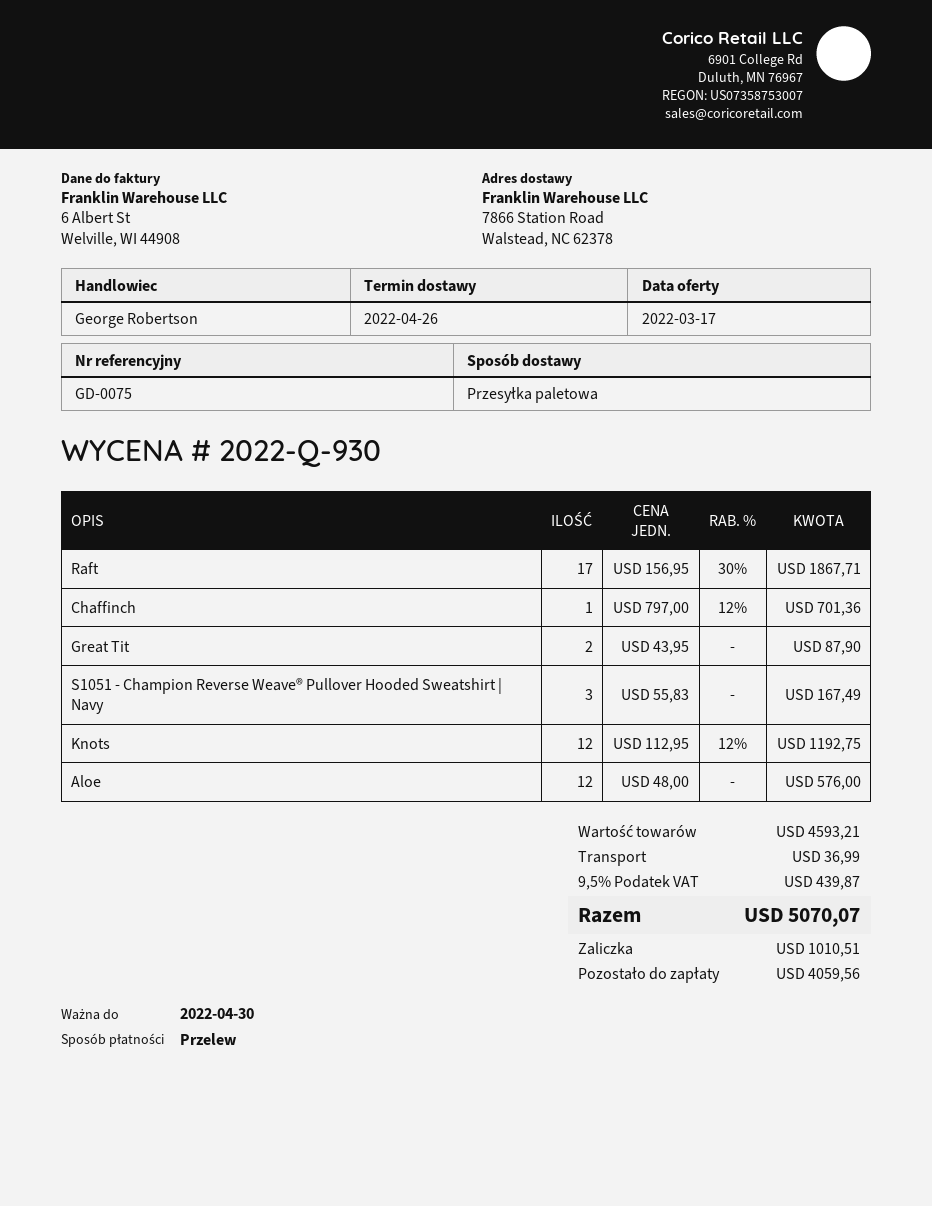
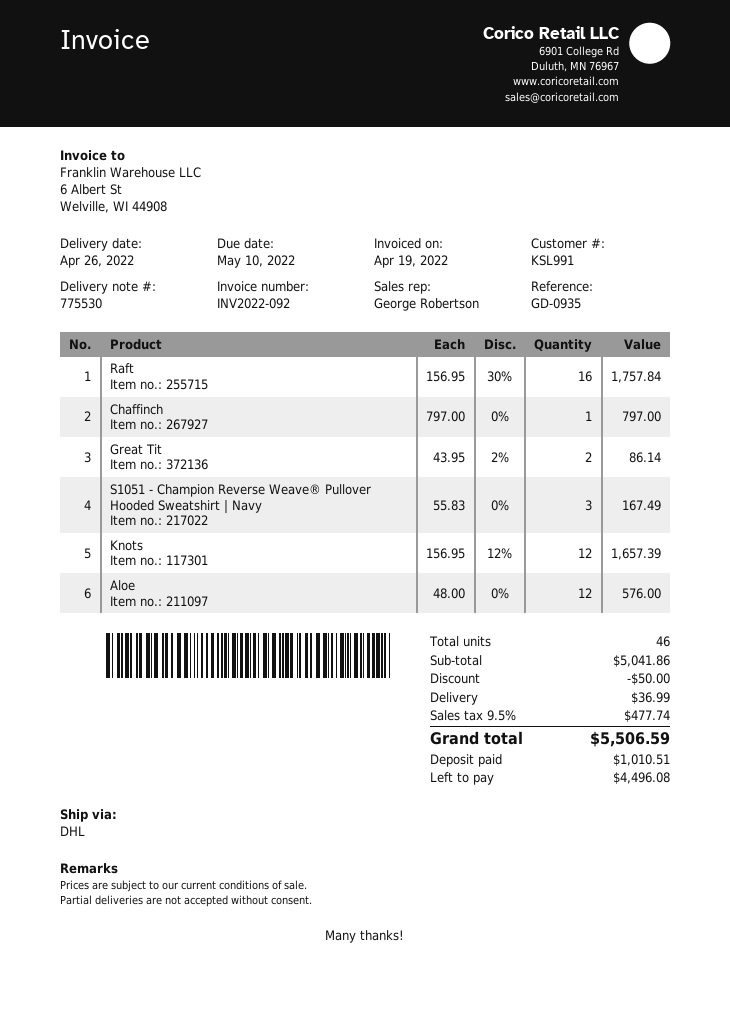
reference: GD-0075 -> GD-0935
shipping method: pallet freight -> DHL
Raft: 17 x 156.95 - 30% = 1867.71 -> 16 x 156.95 - 30% = 1757.84
Chaffinch: 1 x 797.00 - 12% = 701.36 -> 1 x 797.00 = 797.00
Great Tit: 2 x 43.95 = 87.90 -> 2 x 43.95 - 2% = 86.14
Knots: 12 x 112.95 - 12% = 1192.75 -> 12 x 156.95 - 12% = 1657.39
subtotal: 4593.21 -> 5041.86
discount: none -> 50.00
tax: 9.5% = 439.87 -> 9.5% = 477.74
total: 5070.07 -> 5506.59
balance: 4059.56 -> 4496.08

